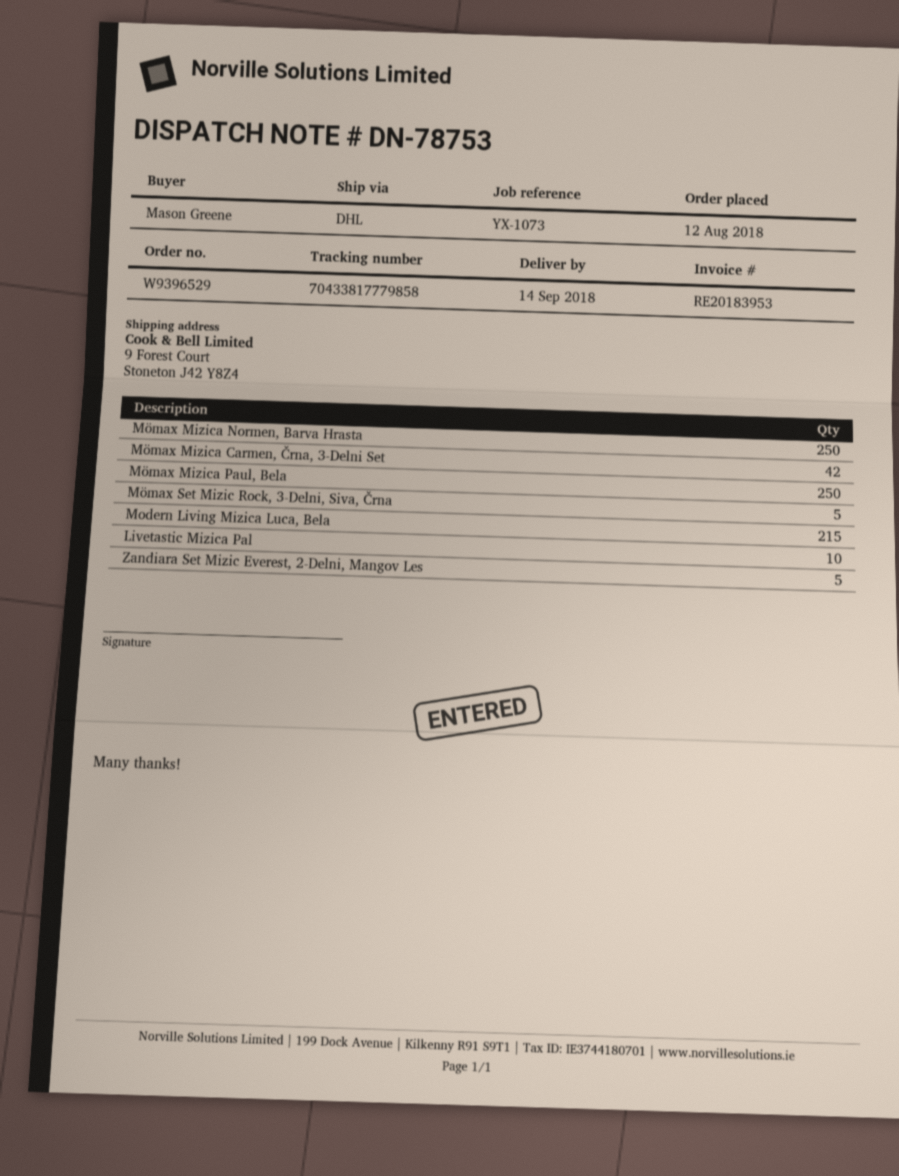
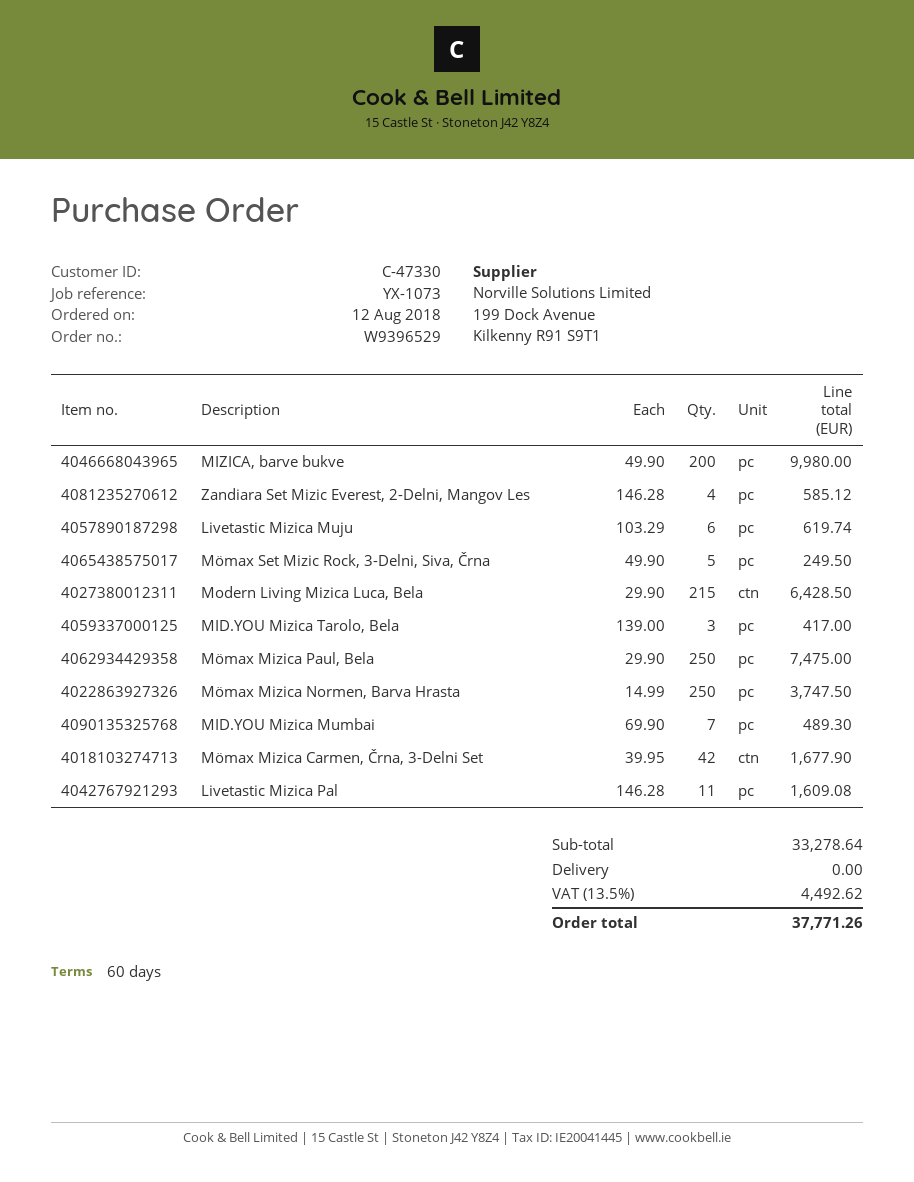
Livetastic Mizica Pal: 10 -> 11
Zandiara Set Mizic Everest, 2-Delni, Mangov Les: 5 -> 4
MIZICA, barve bukve: none -> 200
Livetastic Mizica Muju: none -> 6
MID.YOU Mizica Tarolo, Bela: none -> 3
MID.YOU Mizica Mumbai: none -> 7

